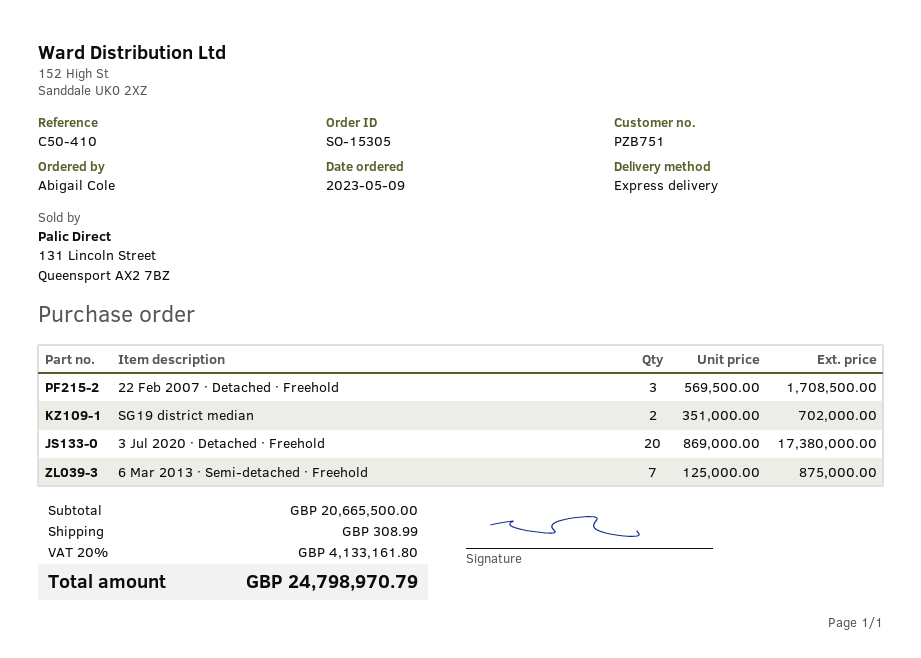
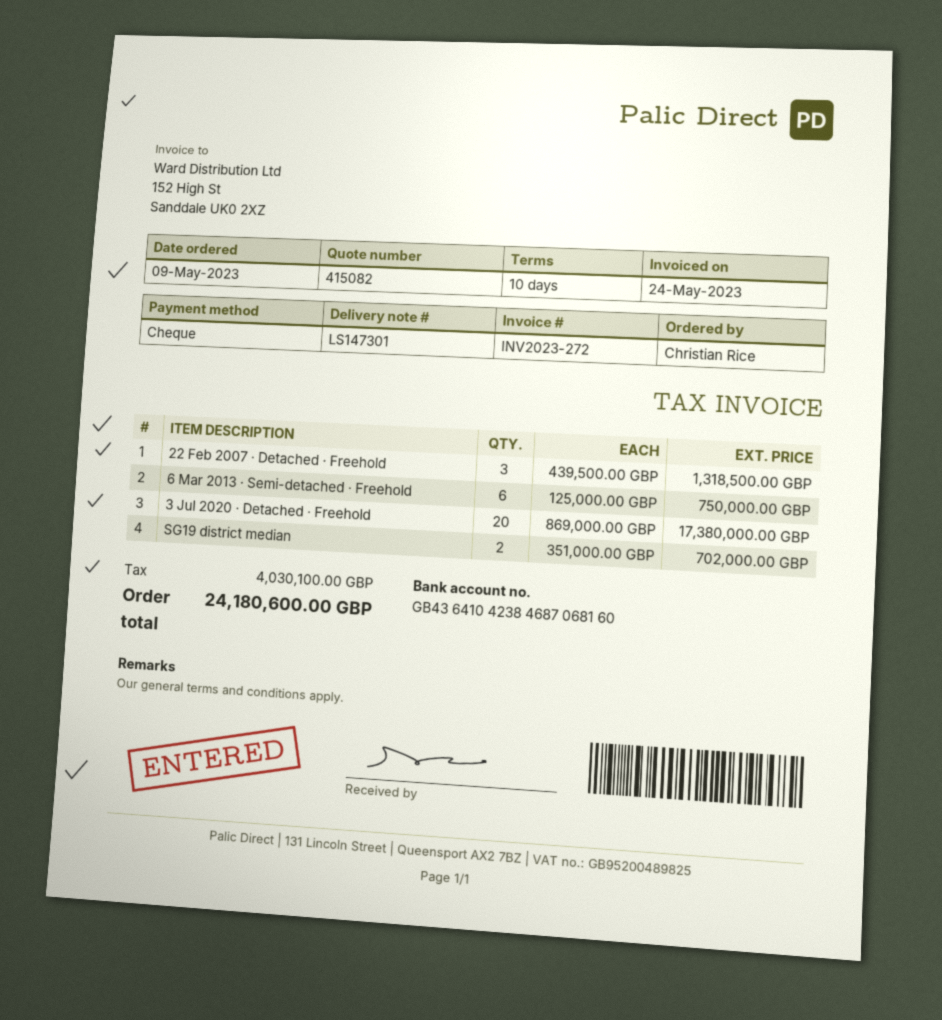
ordered by: Abigail Cole -> Christian Rice
22 Feb 2007 · Detached · Freehold: 3 x 569500.00 = 1708500.00 -> 3 x 439500.00 = 1318500.00
6 Mar 2013 · Semi-detached · Freehold: 7 x 125000.00 = 875000.00 -> 6 x 125000.00 = 750000.00
shipping: 308.99 -> none
tax: 4133161.80 -> 4030100.00
total: 24798970.79 -> 24180600.00

